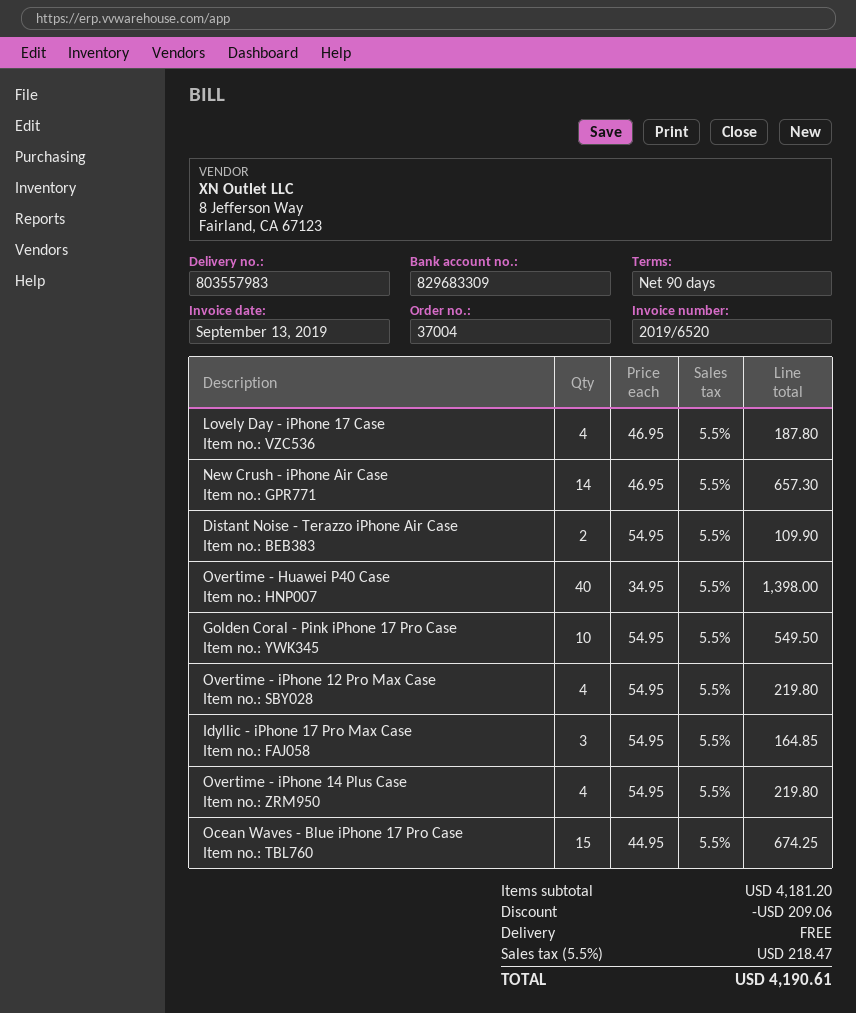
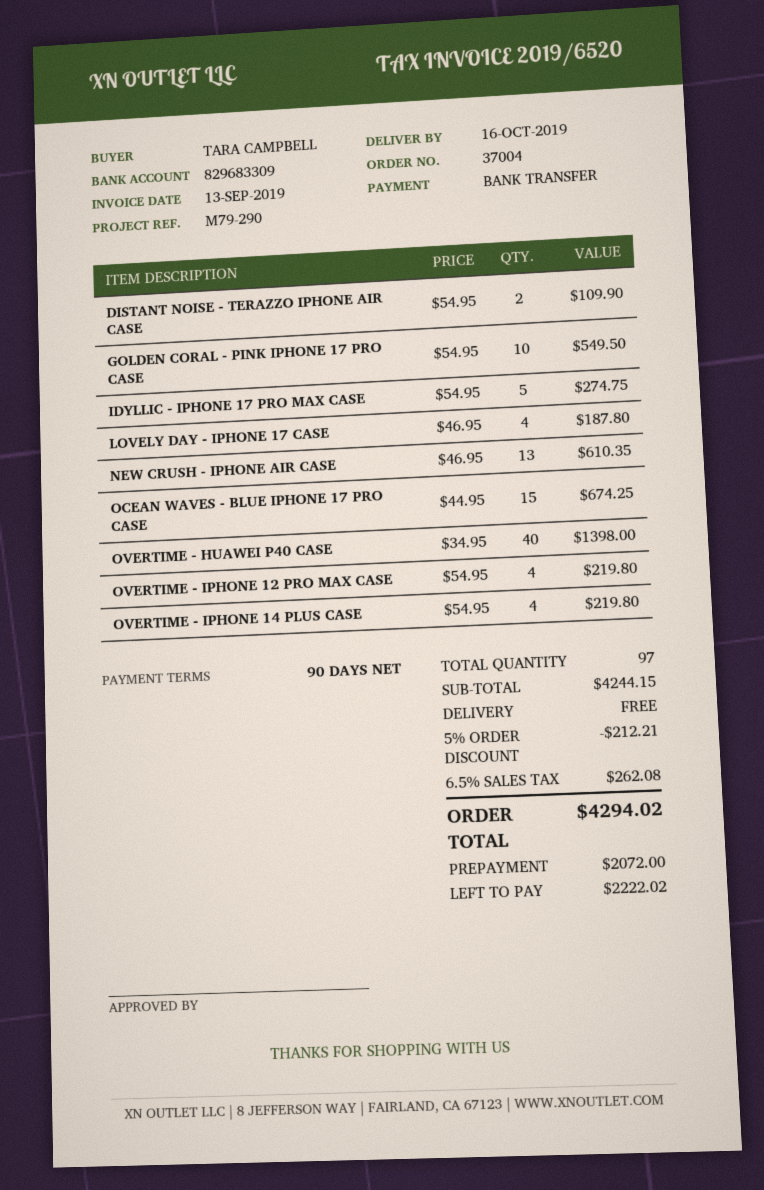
New Crush - iPhone Air Case: 14 x 46.95 = 657.30 -> 13 x 46.95 = 610.35
Idyllic - iPhone 17 Pro Max Case: 3 x 54.95 = 164.85 -> 5 x 54.95 = 274.75
subtotal: 4181.20 -> 4244.15
discount: 209.06 -> 212.21
tax: 5.5% = 218.47 -> 6.5% = 262.08
total: 4190.61 -> 4294.02

